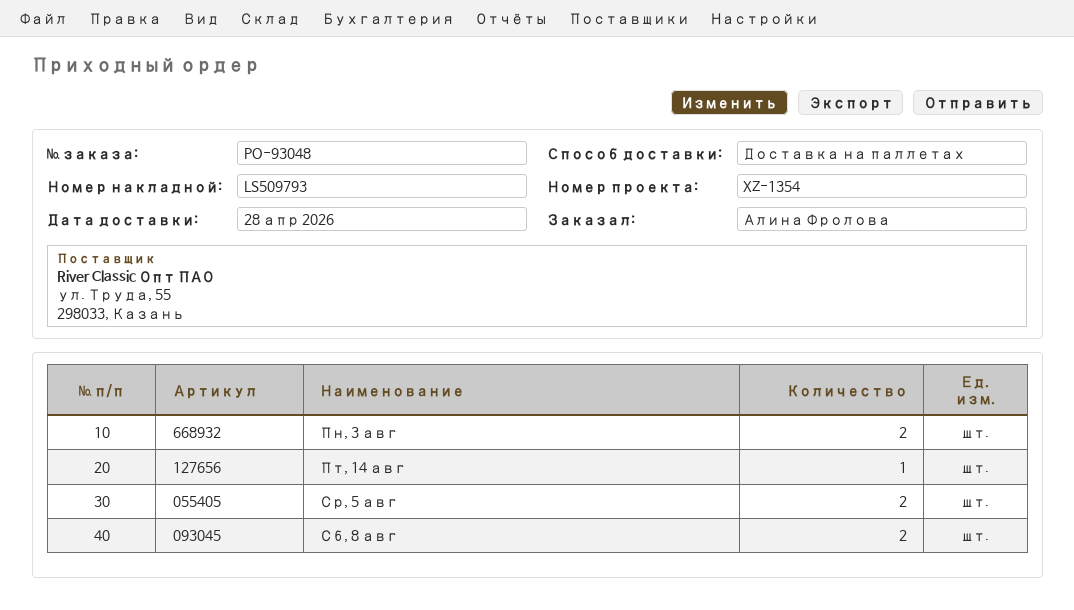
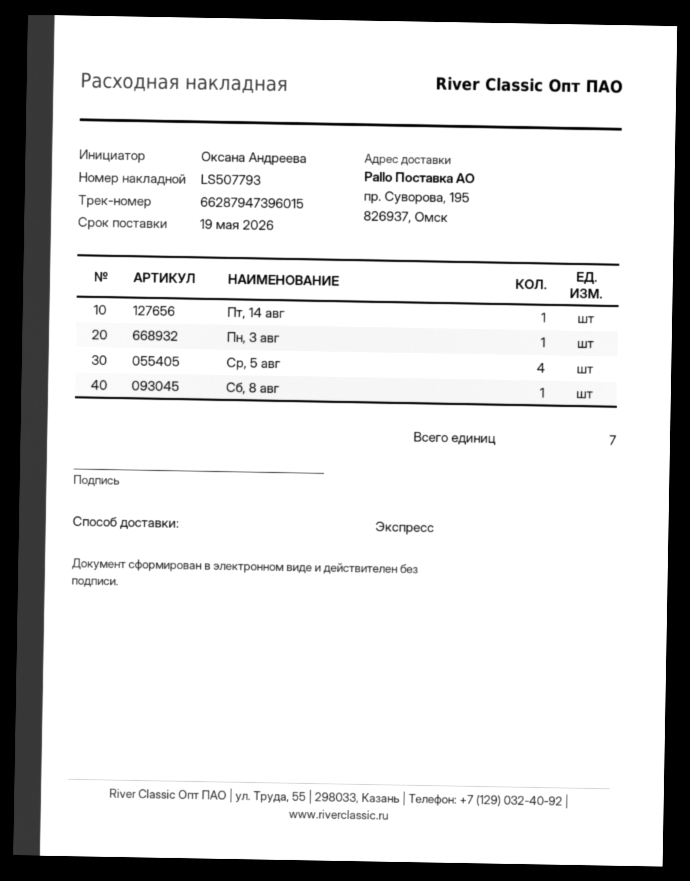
delivery note number: LS509793 -> LS507793
delivery date: 2026-04-28 -> 2026-05-19
ordered by: Алина Фролова -> Оксана Андреева
shipping method: pallet freight -> express
Пн, 3 авг: 2 -> 1
Ср, 5 авг: 2 -> 4
Сб, 8 авг: 2 -> 1

